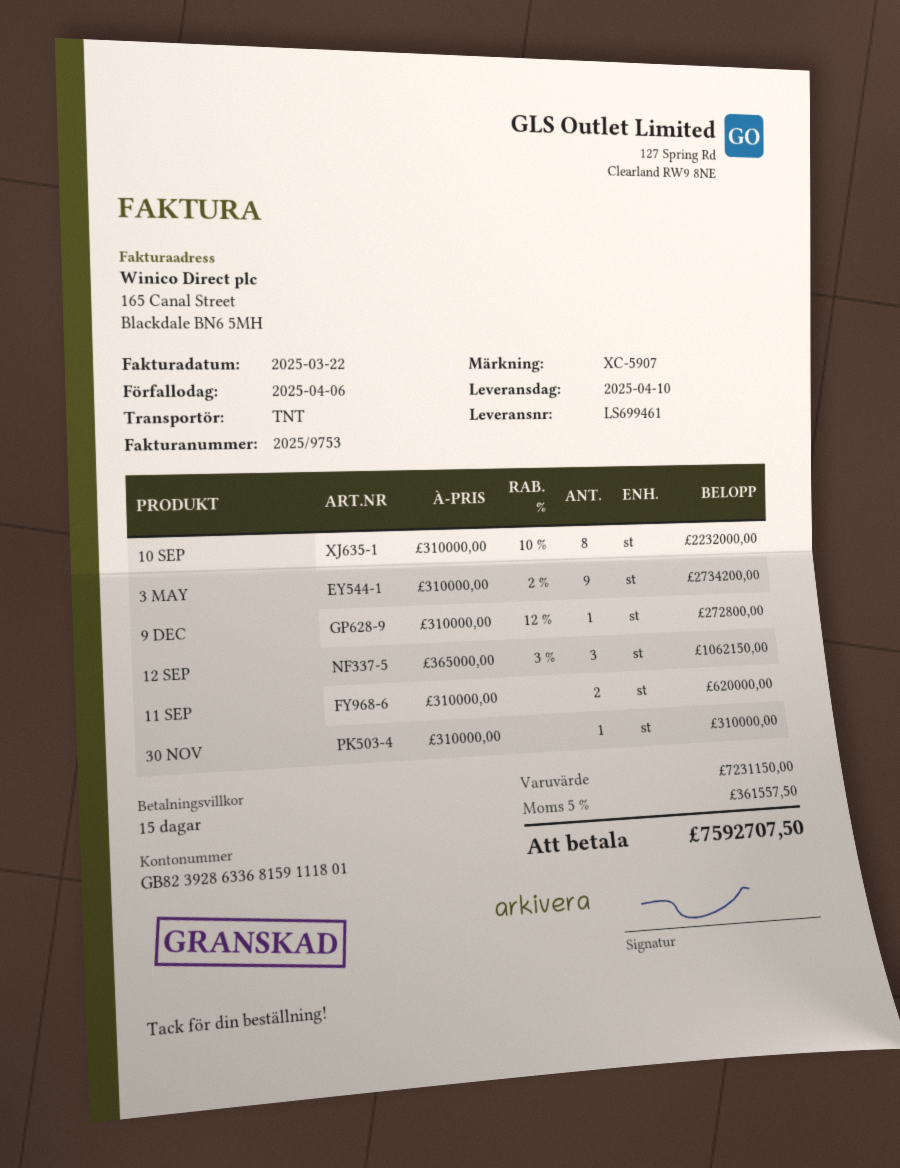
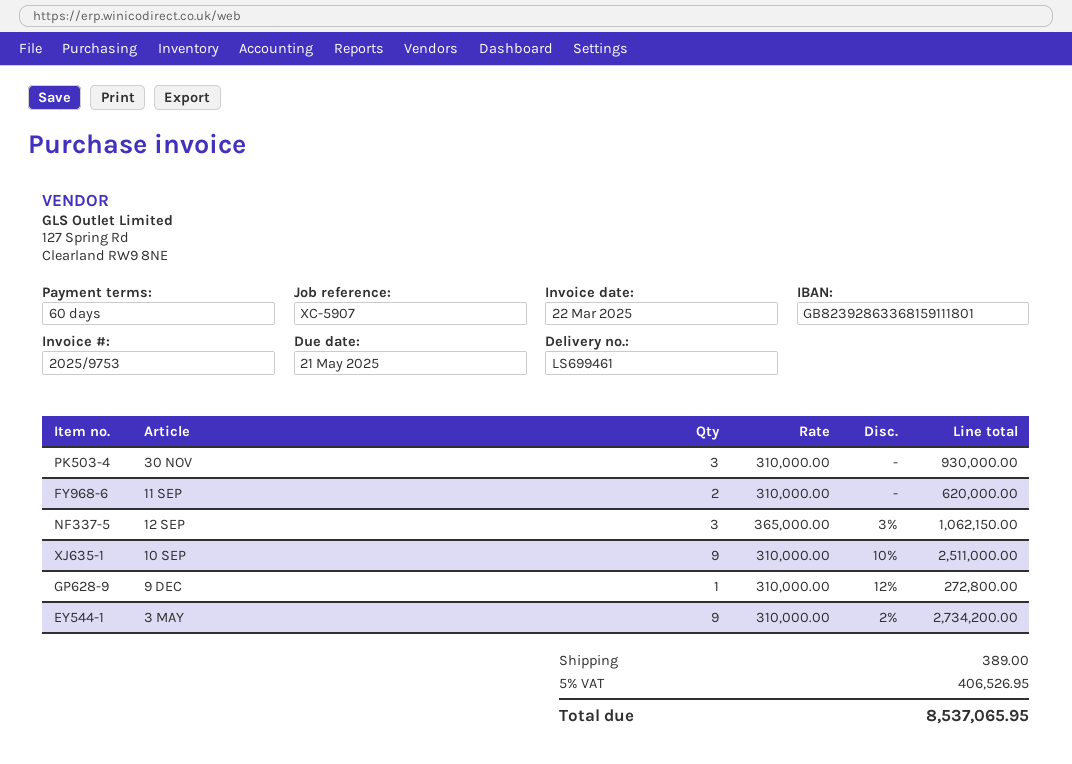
payment terms: 15 days -> 60 days
due date: 2025-04-06 -> 2025-05-21
10 SEP: 8 x 310000.00 - 10% = 2232000.00 -> 9 x 310000.00 - 10% = 2511000.00
30 NOV: 1 x 310000.00 = 310000.00 -> 3 x 310000.00 = 930000.00
shipping: none -> 389.00
tax: 5% = 361557.50 -> 5% = 406526.95
total: 7592707.50 -> 8537065.95

